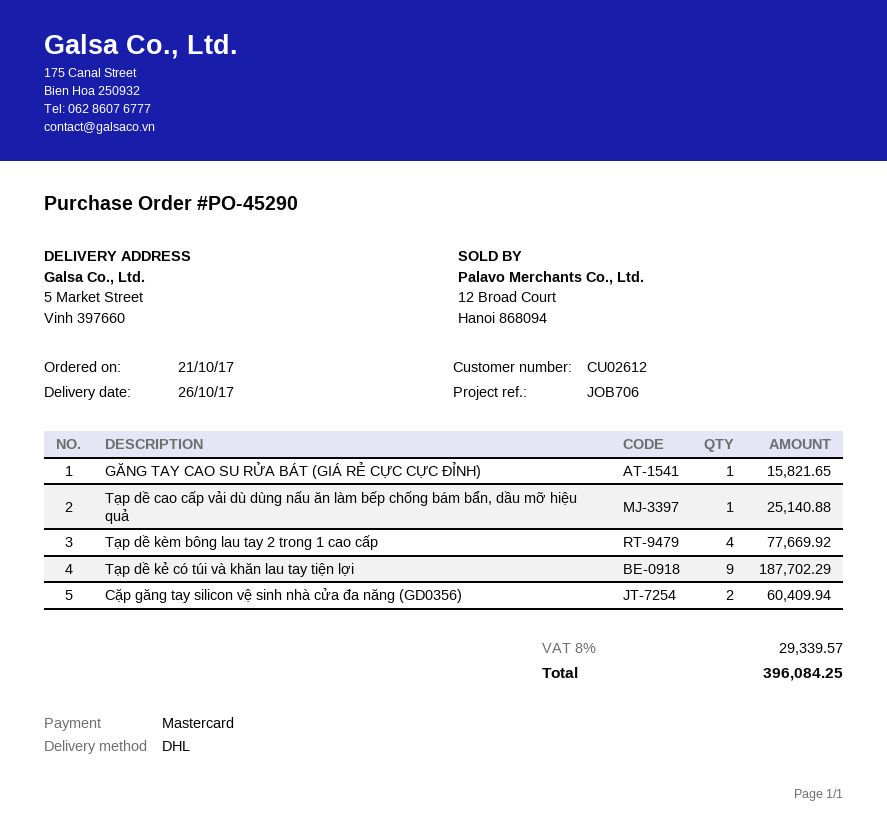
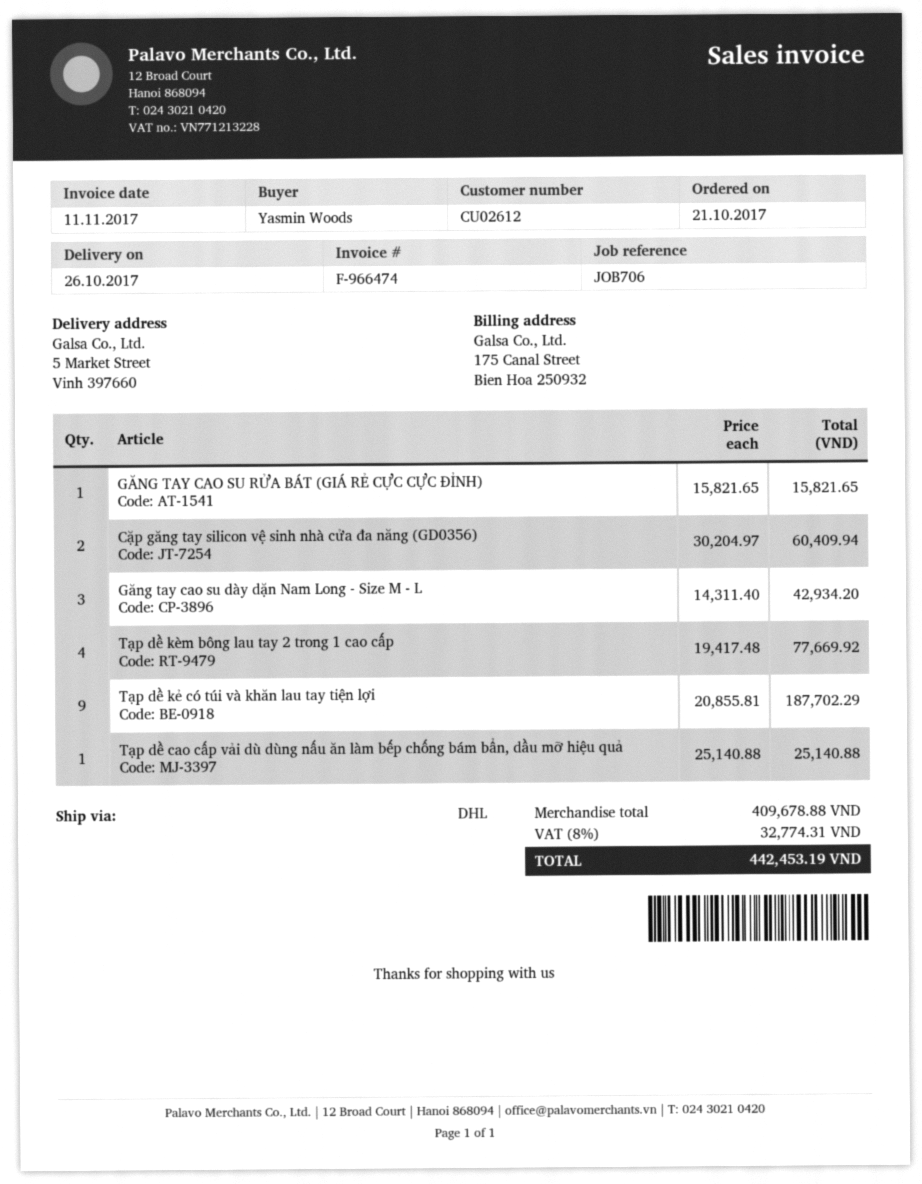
Găng tay cao su dày dặn Nam Long - Size M - L: none -> 3 for 42934.20
tax: 8% = 29339.57 -> 8% = 32774.31
total: 396084.25 -> 442453.19

